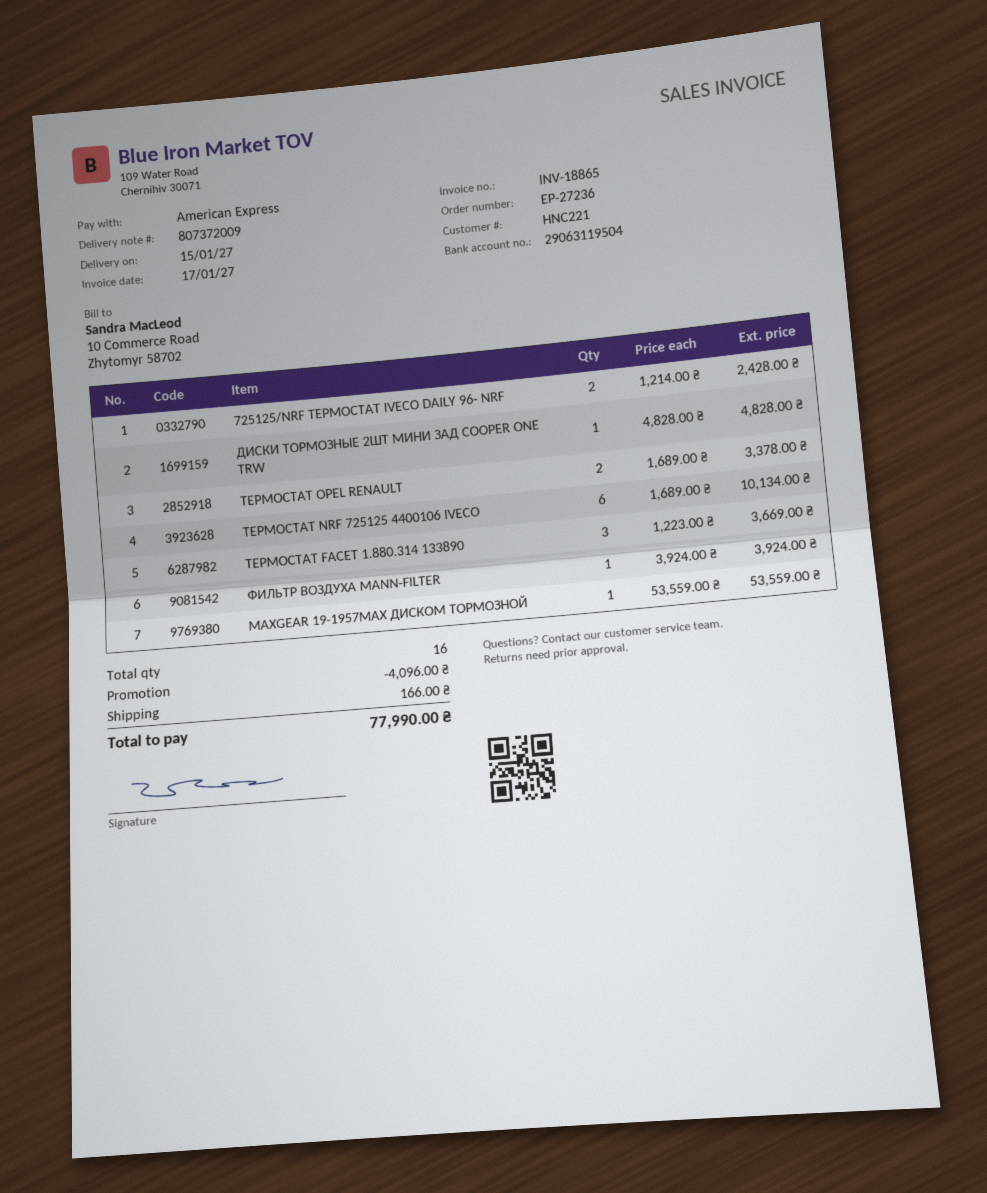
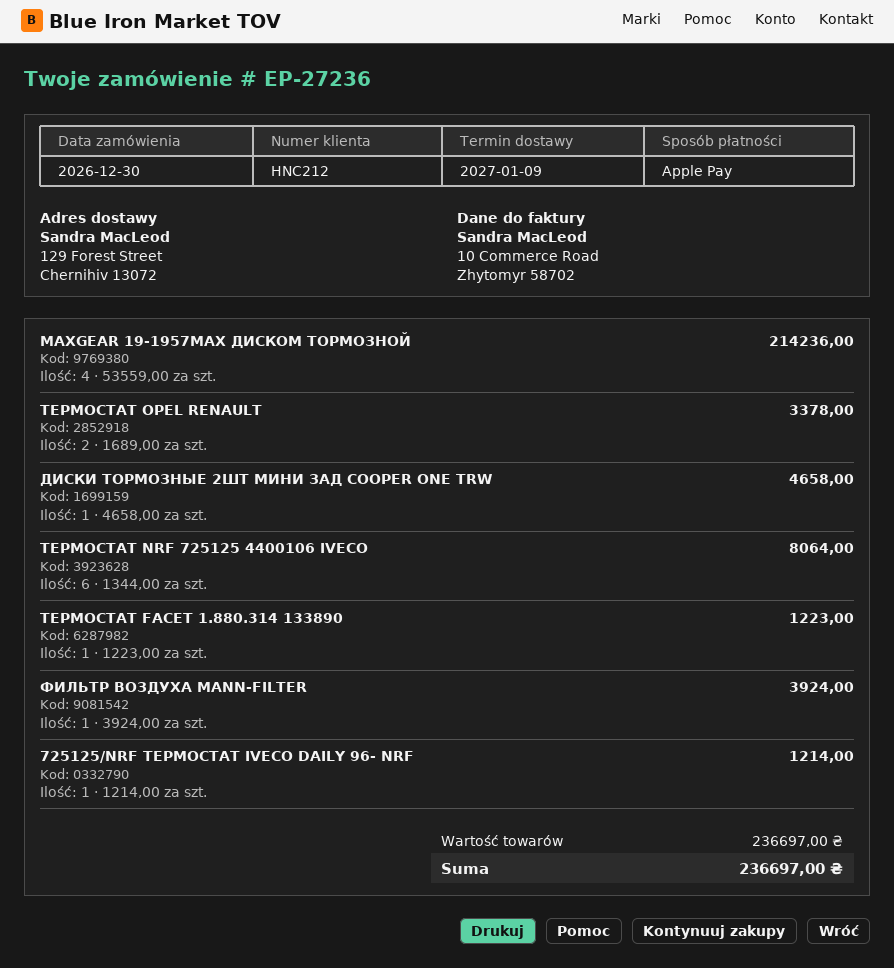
delivery date: 2027-01-15 -> 2027-01-09
customer number: HNC221 -> HNC212
payment method: American Express -> Apple Pay
725125/NRF ТЕРМОСТАТ IVECO DAILY 96- NRF: 2 x 1214.00 = 2428.00 -> 1 x 1214.00 = 1214.00
ДИСКИ ТОРМОЗНЫЕ 2ШТ МИНИ ЗАД COOPER ONE TRW: 1 x 4828.00 = 4828.00 -> 1 x 4658.00 = 4658.00
ТЕРМОСТАТ NRF 725125 4400106 IVECO: 6 x 1689.00 = 10134.00 -> 6 x 1344.00 = 8064.00
ТЕРМОСТАТ FACET 1.880.314 133890: 3 x 1223.00 = 3669.00 -> 1 x 1223.00 = 1223.00
MAXGEAR 19-1957MAX ДИСКОМ ТОРМОЗНОЙ: 1 x 53559.00 = 53559.00 -> 4 x 53559.00 = 214236.00
discount: 4096.00 -> none
shipping: 166.00 -> none
total: 77990.00 -> 236697.00

